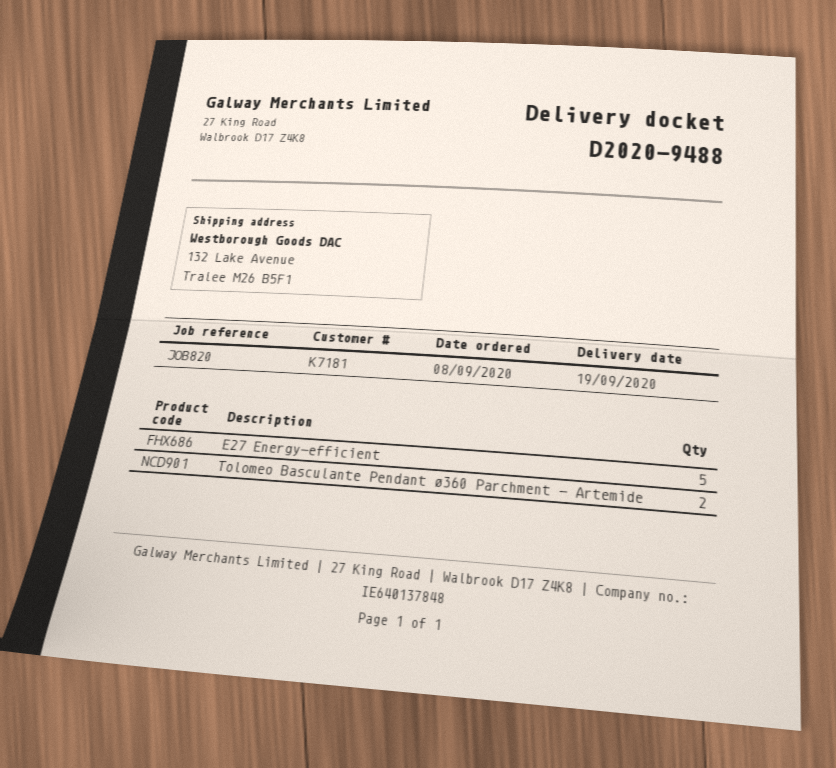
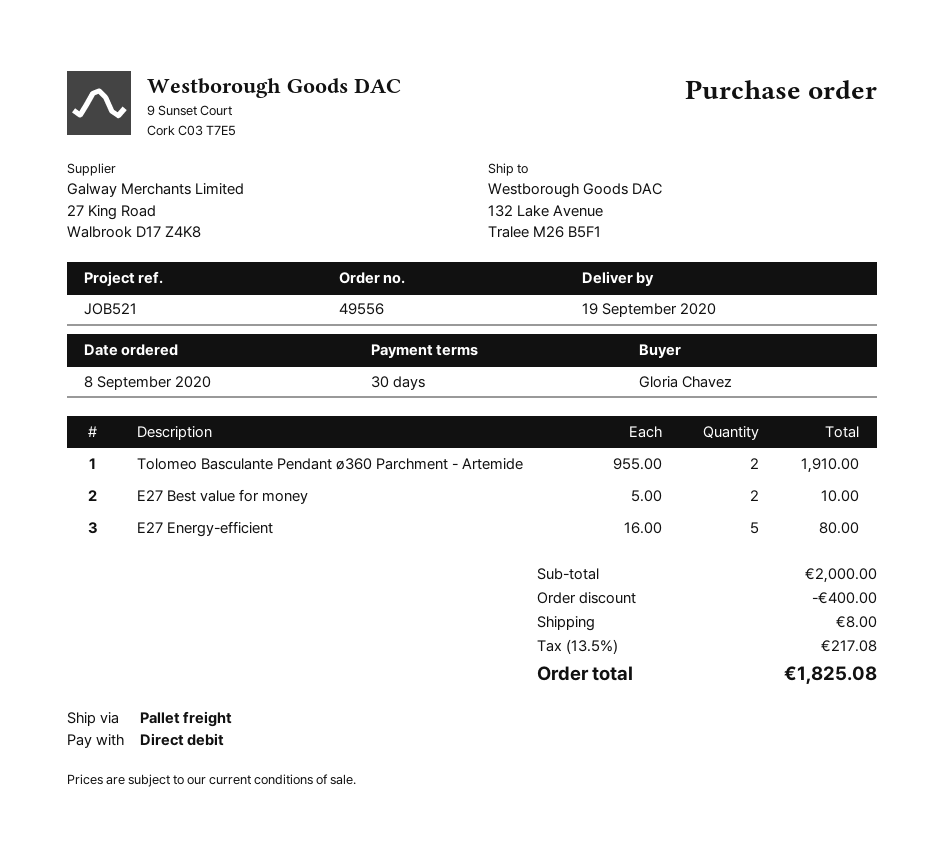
reference: JOB820 -> JOB521
E27 Best value for money: none -> 2

